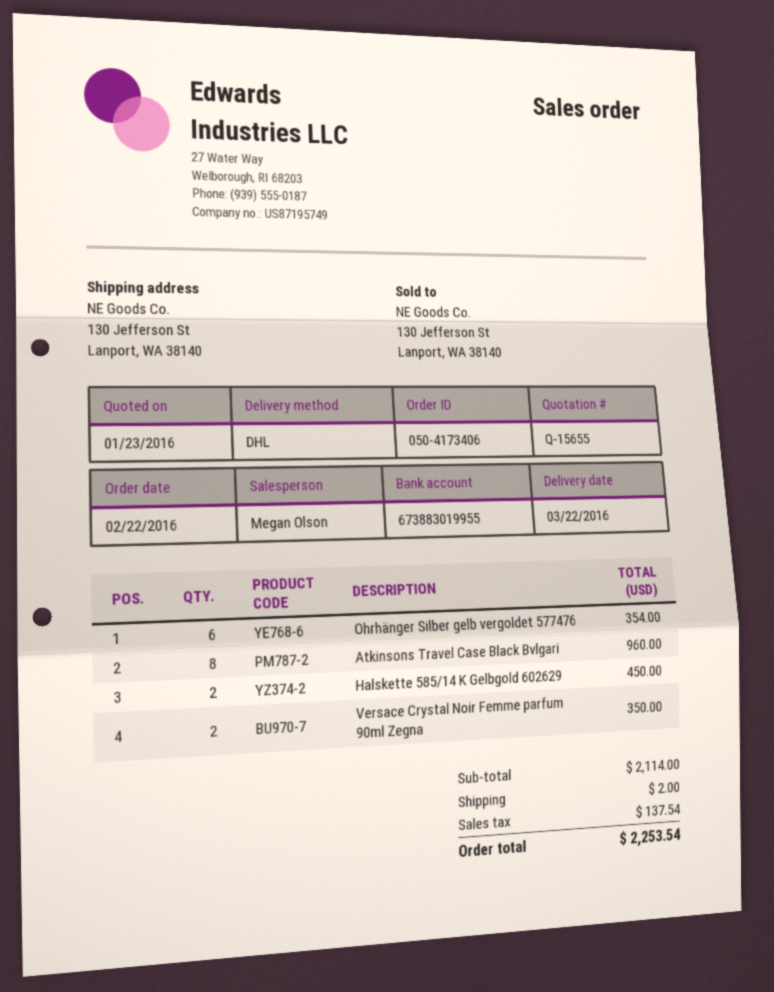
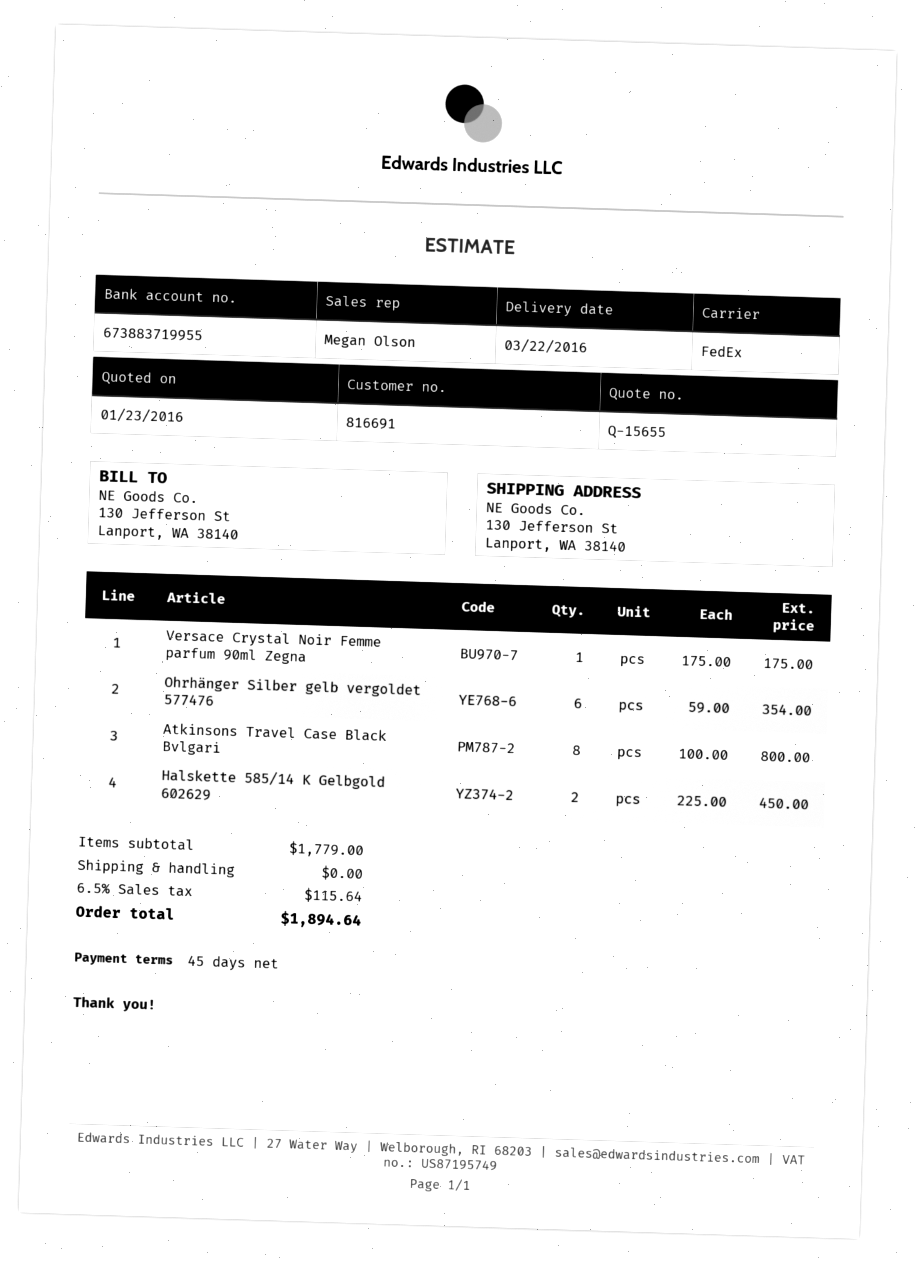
bank account: 673883019955 -> 673883719955
shipping method: DHL -> FedEx
Atkinsons Travel Case Black Bvlgari: 8 for 960.00 -> 8 for 800.00
Versace Crystal Noir Femme parfum 90ml Zegna: 2 for 350.00 -> 1 for 175.00
subtotal: 2114.00 -> 1779.00
shipping: 2.00 -> 0.00
tax: 137.54 -> 115.64
total: 2253.54 -> 1894.64

